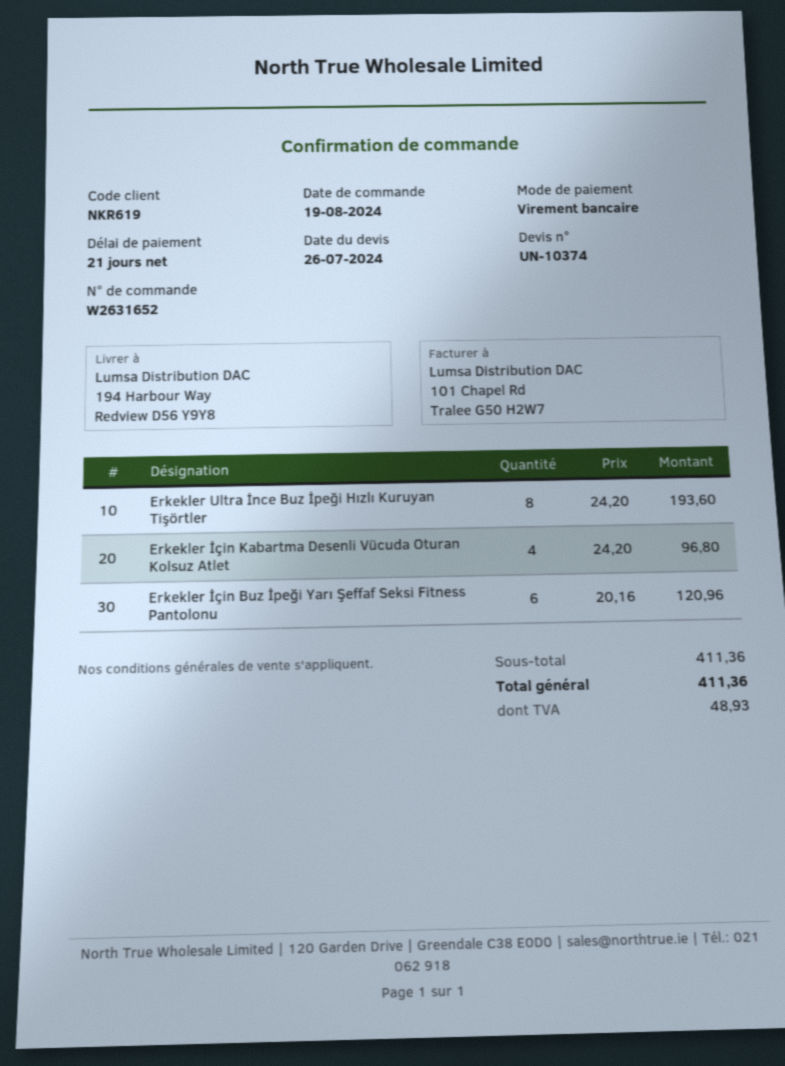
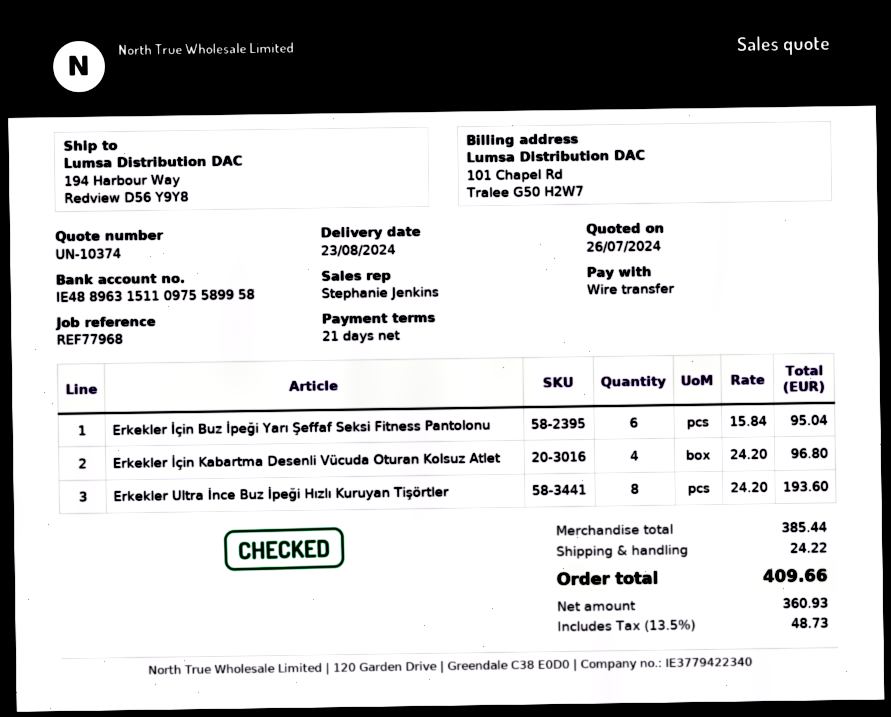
Erkekler İçin Buz İpeği Yarı Şeffaf Seksi Fitness Pantolonu: 6 x 20.16 = 120.96 -> 6 x 15.84 = 95.04
subtotal: 411.36 -> 385.44
shipping: none -> 24.22
tax: 48.93 -> 48.73
total: 411.36 -> 409.66

